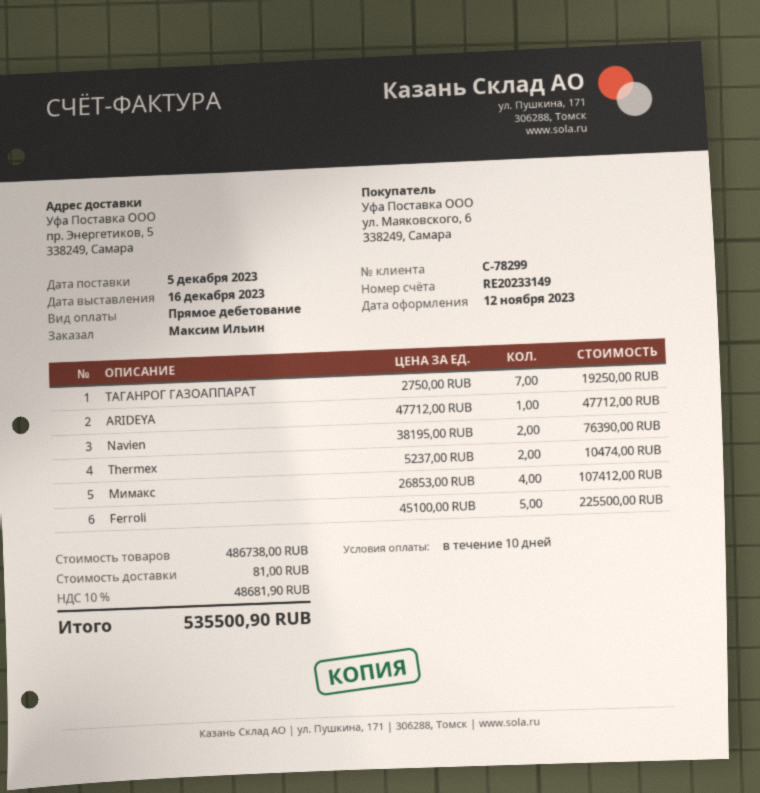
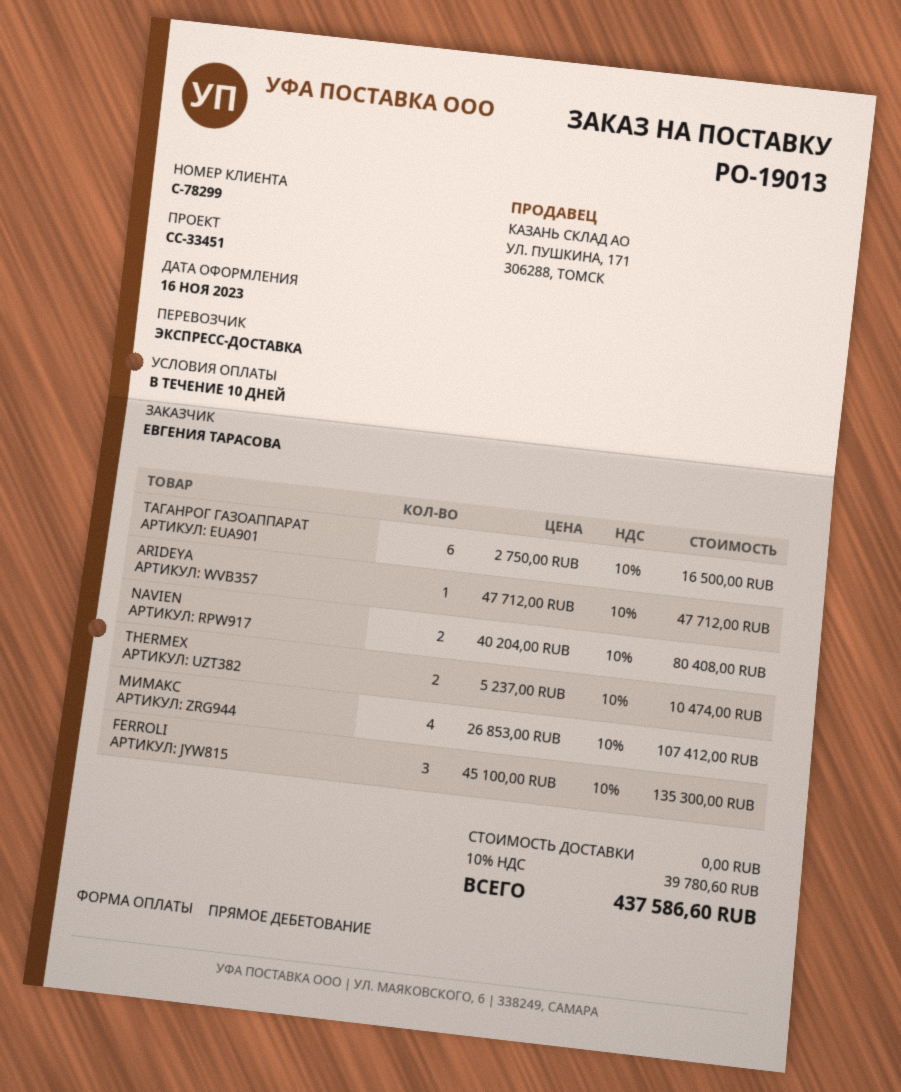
order date: 2023-11-12 -> 2023-11-16
ordered by: Максим Ильин -> ЕВГЕНИЯ ТАРАСОВА
ТАГАНРОГ ГАЗОАППАРАТ: 7 x 2750.00 = 19250.00 -> 6 x 2750.00 = 16500.00
Navien: 2 x 38195.00 = 76390.00 -> 2 x 40204.00 = 80408.00
Ferroli: 5 x 45100.00 = 225500.00 -> 3 x 45100.00 = 135300.00
shipping: 81.00 -> 0.00
tax: 10% = 48681.90 -> 10% = 39780.60
total: 535500.90 -> 437586.60

